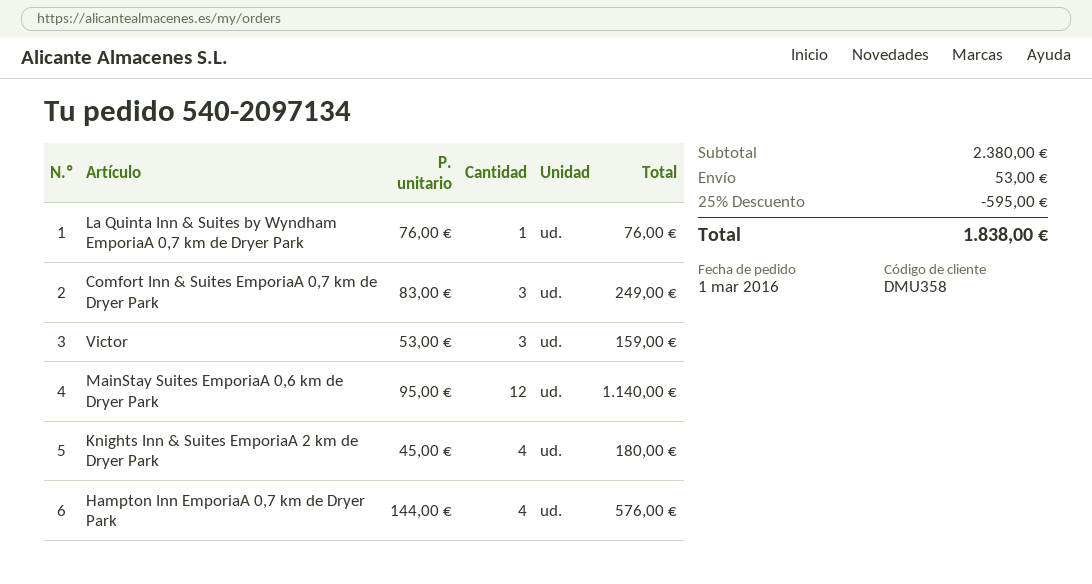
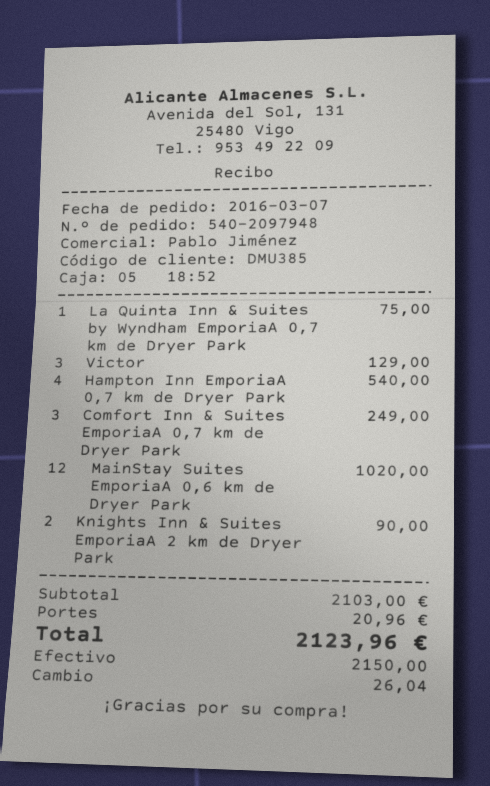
order number: 540-2097134 -> 540-2097948
order date: 2016-03-01 -> 2016-03-07
customer number: DMU358 -> DMU385
La Quinta Inn & Suites by Wyndham EmporiaA 0,7 km de Dryer Park: 1 for 76.00 -> 1 for 75.00
Victor: 3 for 159.00 -> 3 for 129.00
MainStay Suites EmporiaA 0,6 km de Dryer Park: 12 for 1140.00 -> 12 for 1020.00
Knights Inn & Suites EmporiaA 2 km de Dryer Park: 4 for 180.00 -> 2 for 90.00
Hampton Inn EmporiaA 0,7 km de Dryer Park: 4 for 576.00 -> 4 for 540.00
subtotal: 2380.00 -> 2103.00
discount: 25% = 595.00 -> none
shipping: 53.00 -> 20.96
total: 1838.00 -> 2123.96

